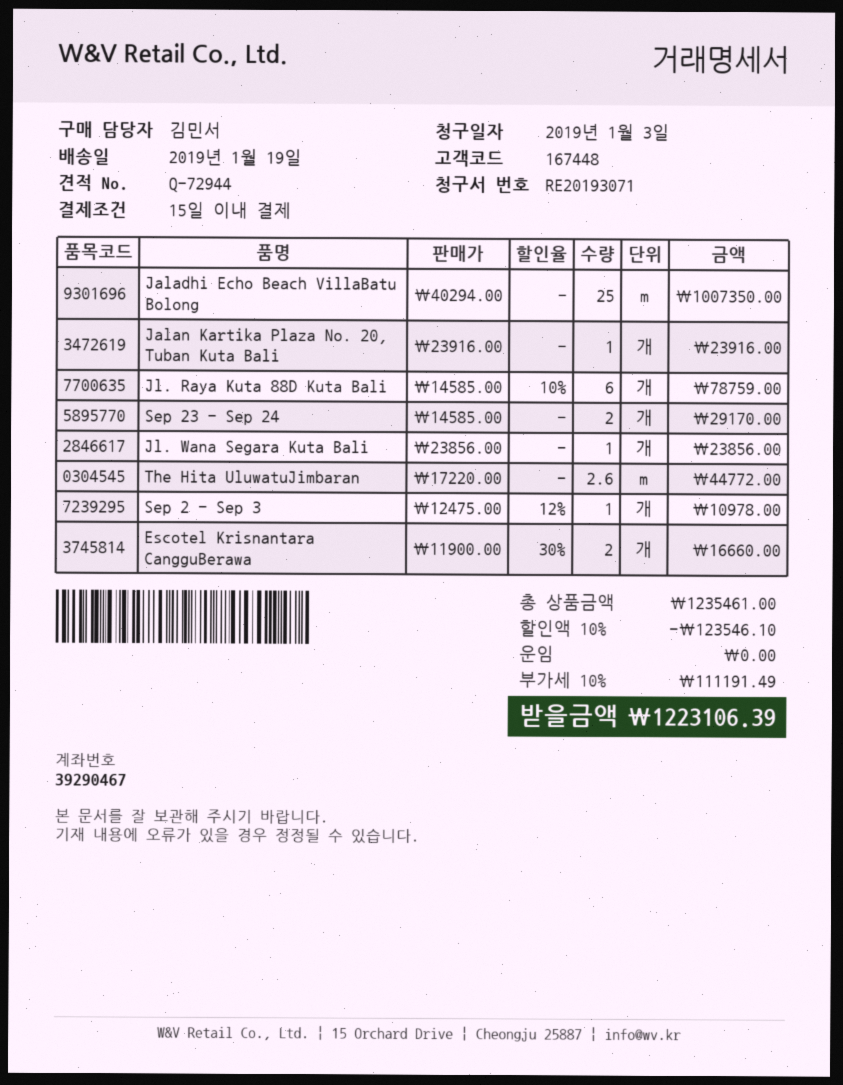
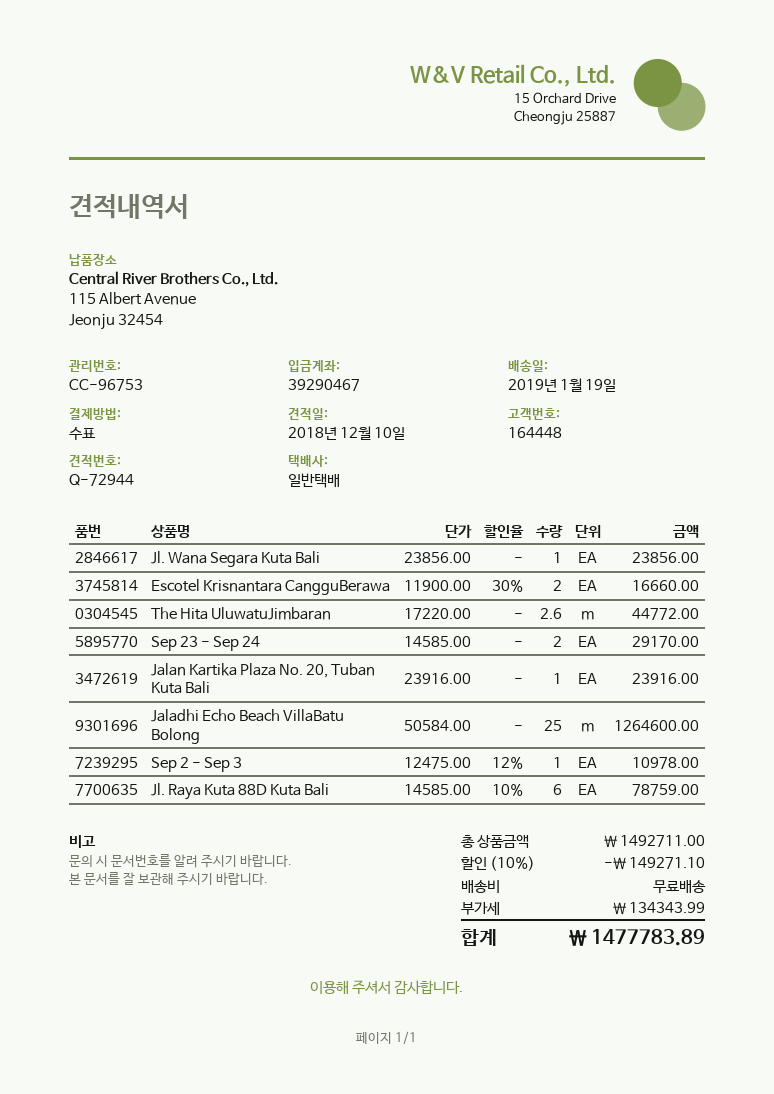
customer number: 167448 -> 164448
Jaladhi Echo Beach VillaBatu Bolong: 25 x 40294.00 = 1007350.00 -> 25 x 50584.00 = 1264600.00
subtotal: 1235461.00 -> 1492711.00
discount: 10% = 123546.10 -> 10% = 149271.10
tax: 111191.49 -> 134343.99
total: 1223106.39 -> 1477783.89

